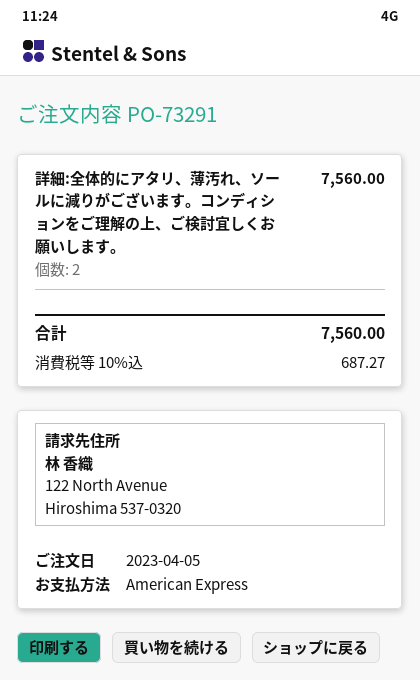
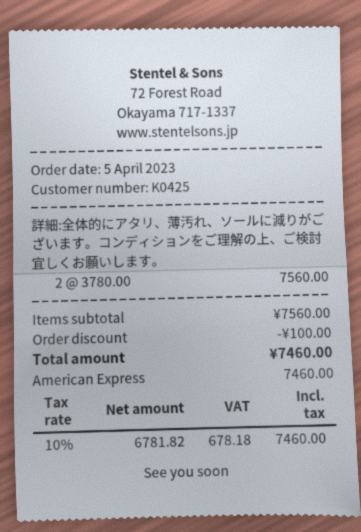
discount: none -> 100.00
tax: 10% = 687.27 -> 10% = 678.18
total: 7560.00 -> 7460.00

